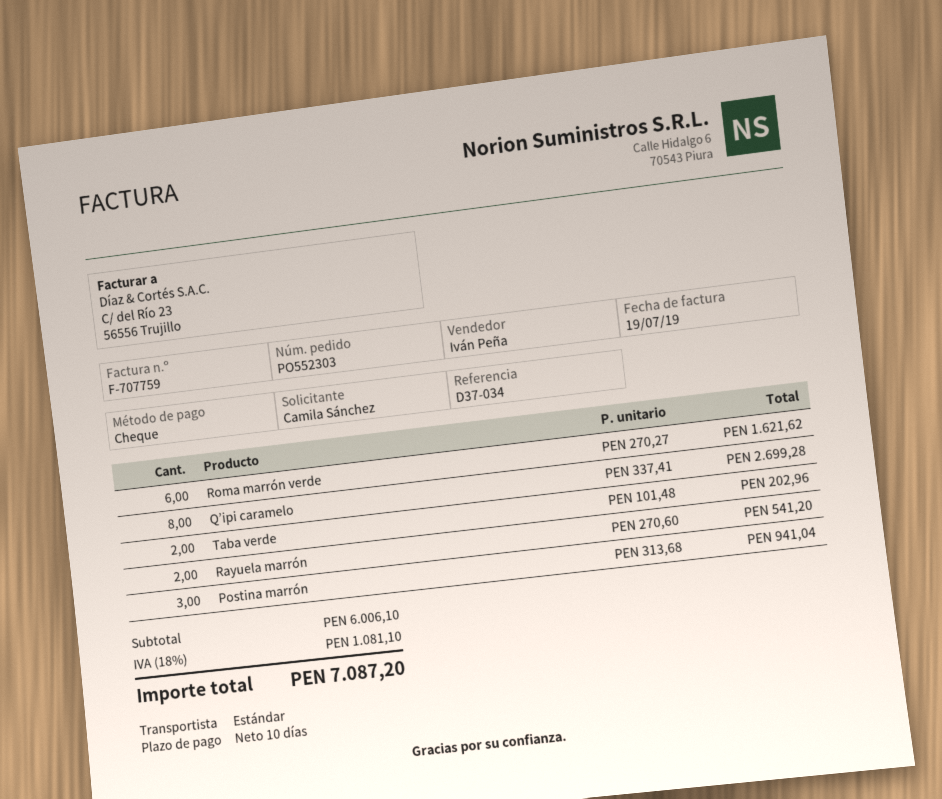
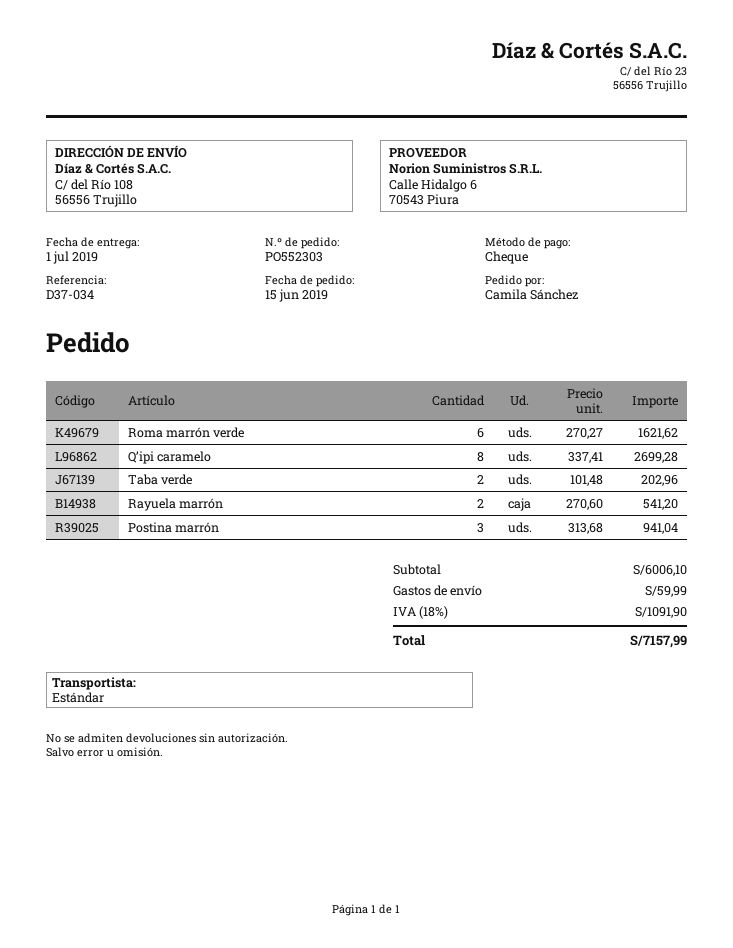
shipping: none -> 59.99
tax: 18% = 1081.10 -> 18% = 1091.90
total: 7087.20 -> 7157.99

